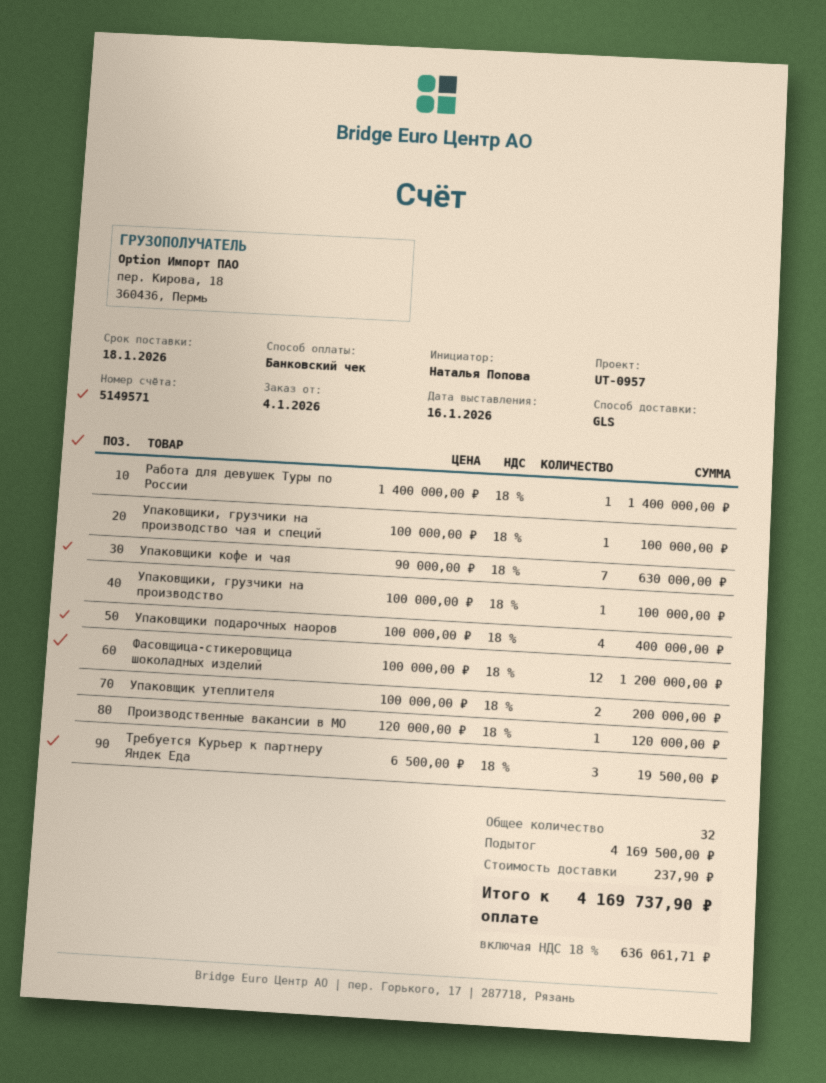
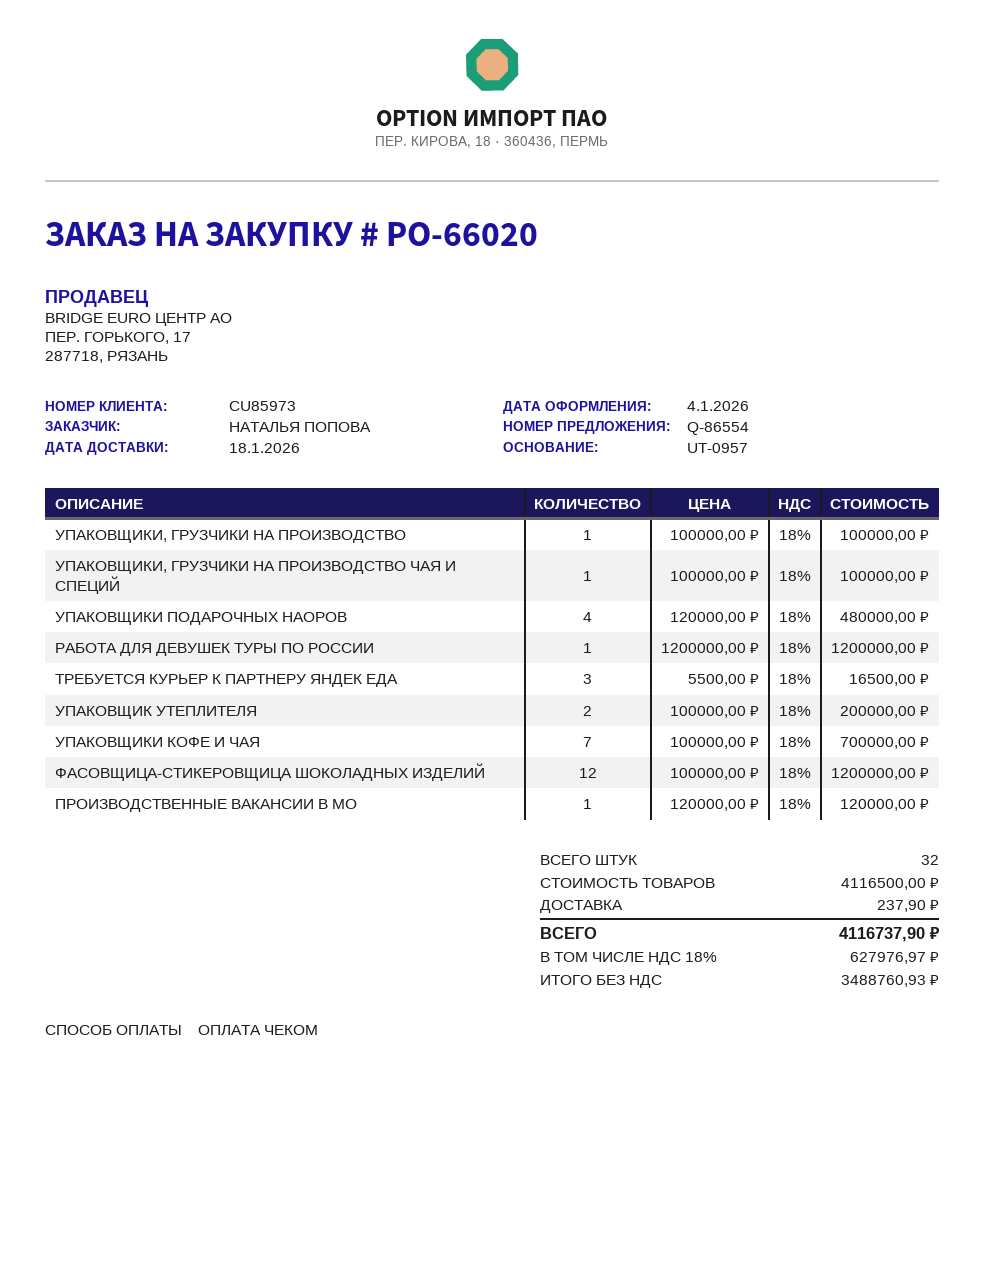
Работа для девушек Туры по России: 1 x 1400000.00 = 1400000.00 -> 1 x 1200000.00 = 1200000.00
Упаковщики кофе и чая: 7 x 90000.00 = 630000.00 -> 7 x 100000.00 = 700000.00
Упаковщики подарочных наоров: 4 x 100000.00 = 400000.00 -> 4 x 120000.00 = 480000.00
Требуется Курьер к партнеру Яндек Еда: 3 x 6500.00 = 19500.00 -> 3 x 5500.00 = 16500.00
subtotal: 4169500.00 -> 4116500.00
tax: 18% = 636061.71 -> 18% = 627976.97
total: 4169737.90 -> 4116737.90

